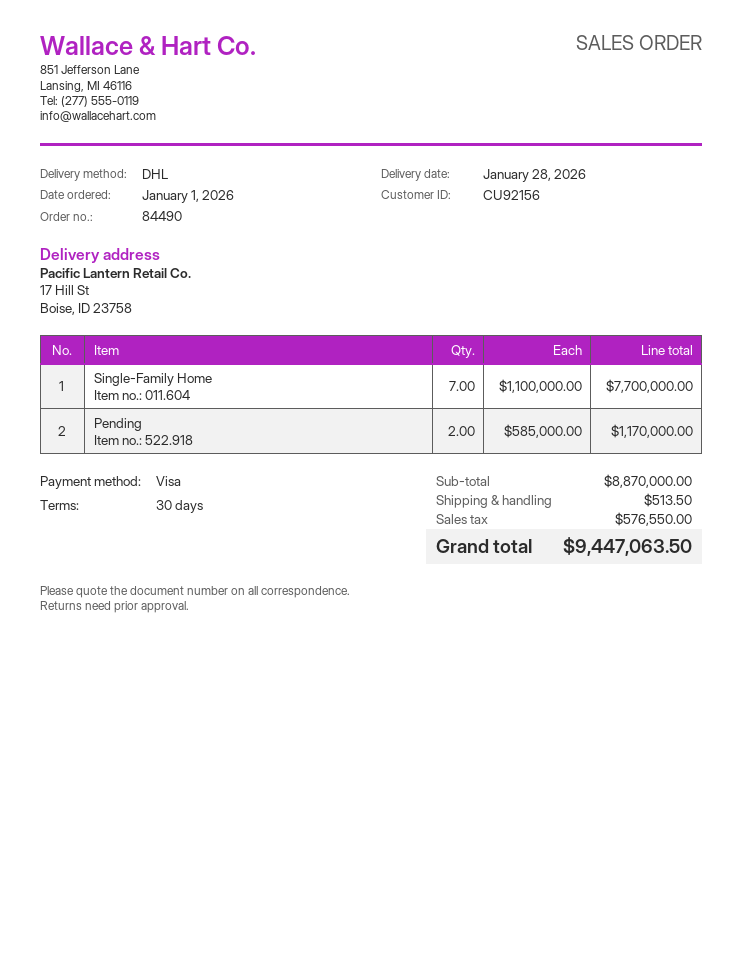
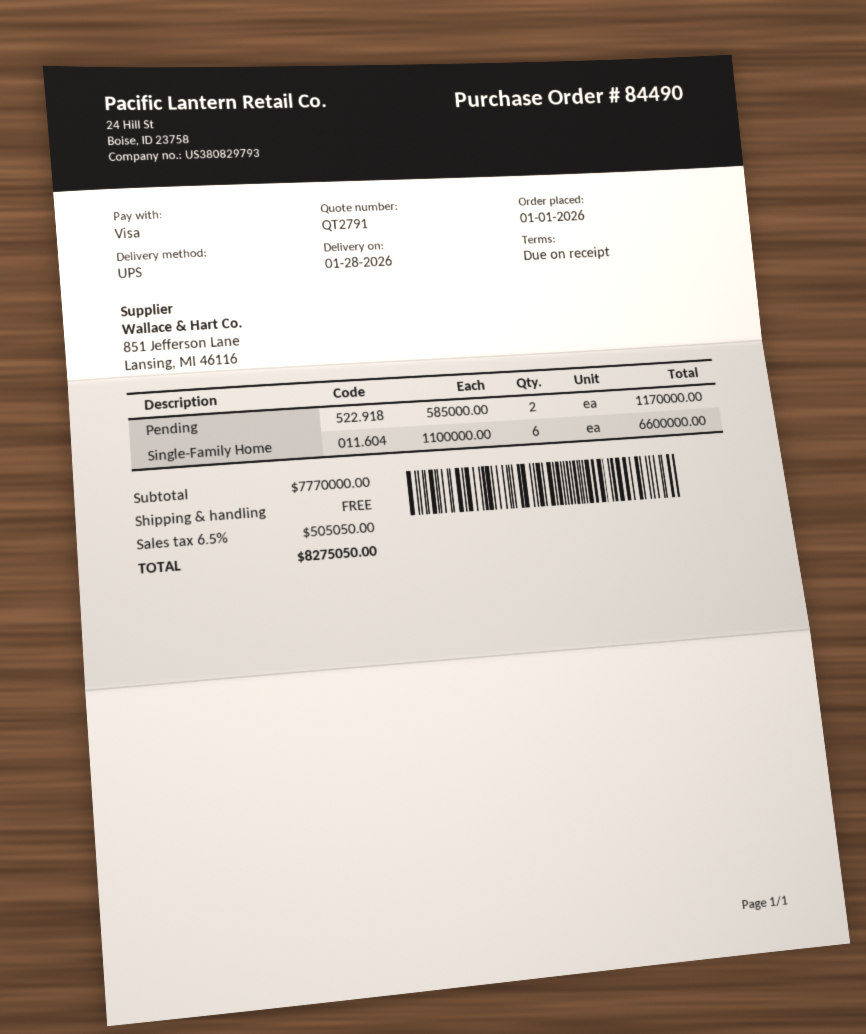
payment terms: 30 days -> on receipt
shipping method: DHL -> UPS
Single-Family Home: 7 x 1100000.00 = 7700000.00 -> 6 x 1100000.00 = 6600000.00
subtotal: 8870000.00 -> 7770000.00
shipping: 513.50 -> 0.00
tax: 576550.00 -> 505050.00
total: 9447063.50 -> 8275050.00

